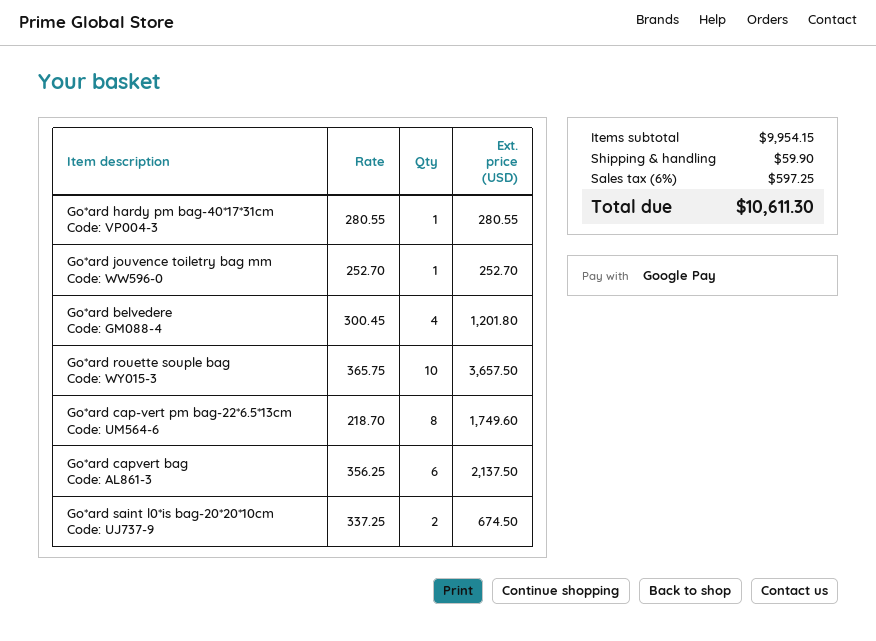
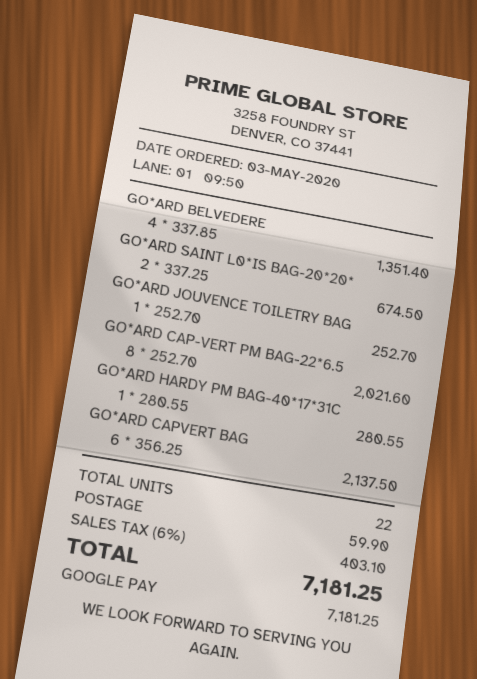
Go*ard belvedere: 4 x 300.45 = 1201.80 -> 4 x 337.85 = 1351.40
Go*ard rouette souple bag: 10 x 365.75 = 3657.50 -> none
Go*ard cap-vert pm bag-22*6.5*13cm: 8 x 218.70 = 1749.60 -> 8 x 252.70 = 2021.60
tax: 6% = 597.25 -> 6% = 403.10
total: 10611.30 -> 7181.25

